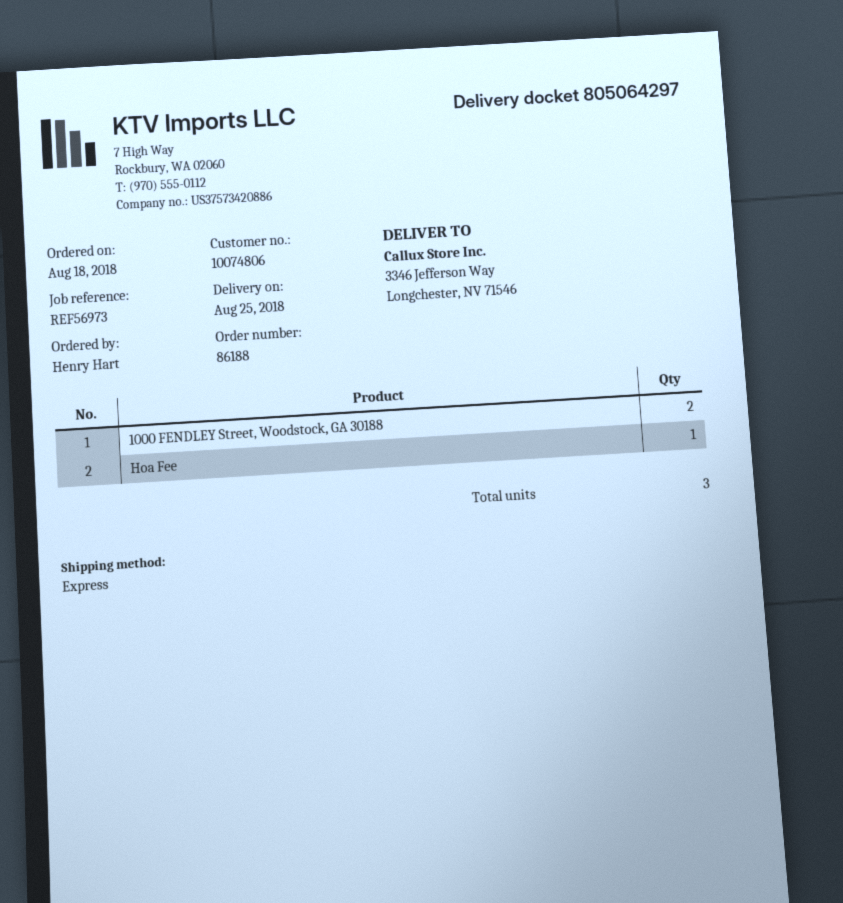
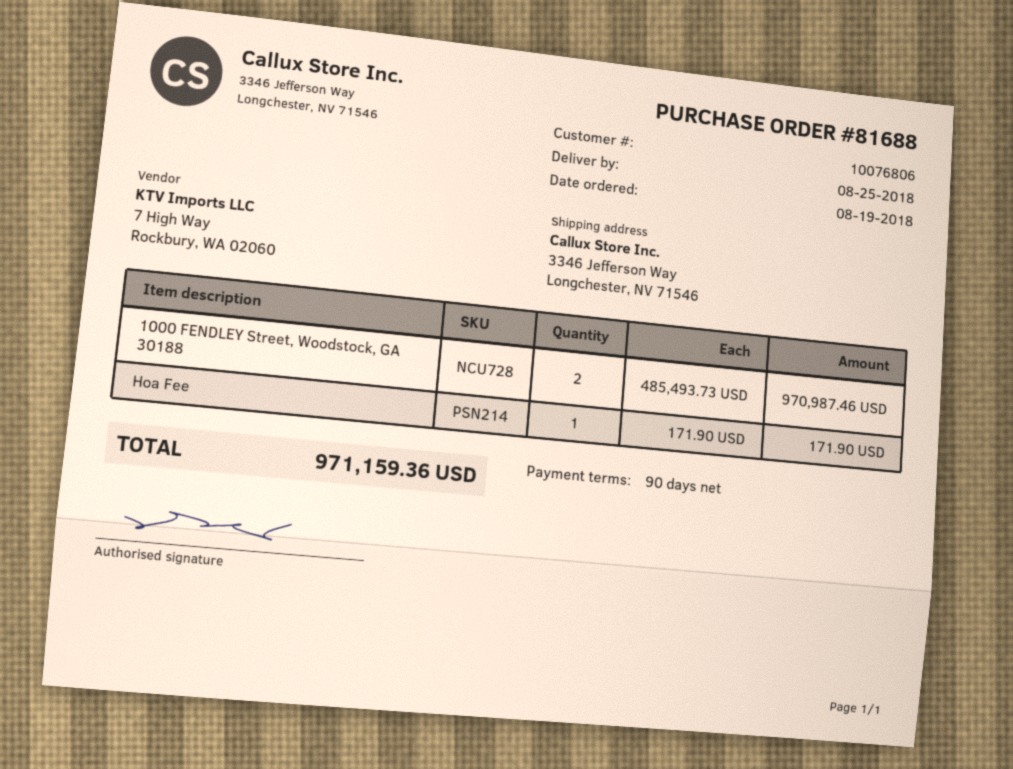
order number: 86188 -> 81688
order date: 2018-08-18 -> 2018-08-19
customer number: 10074806 -> 10076806

